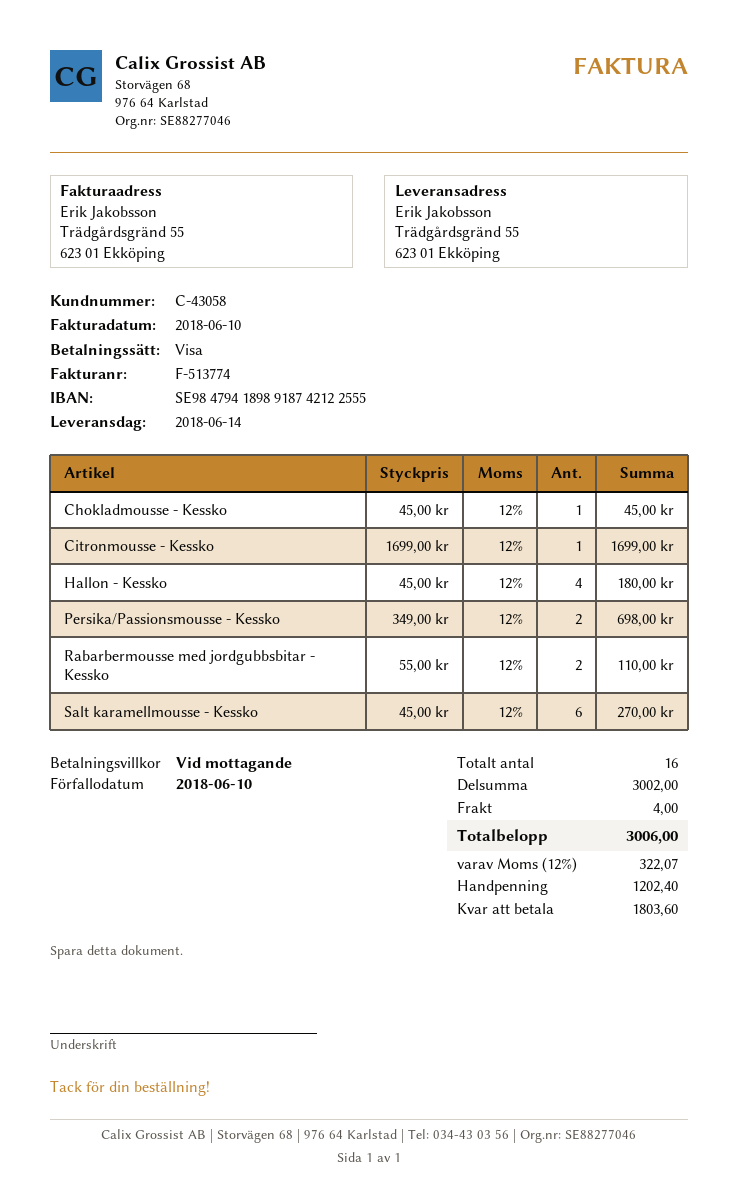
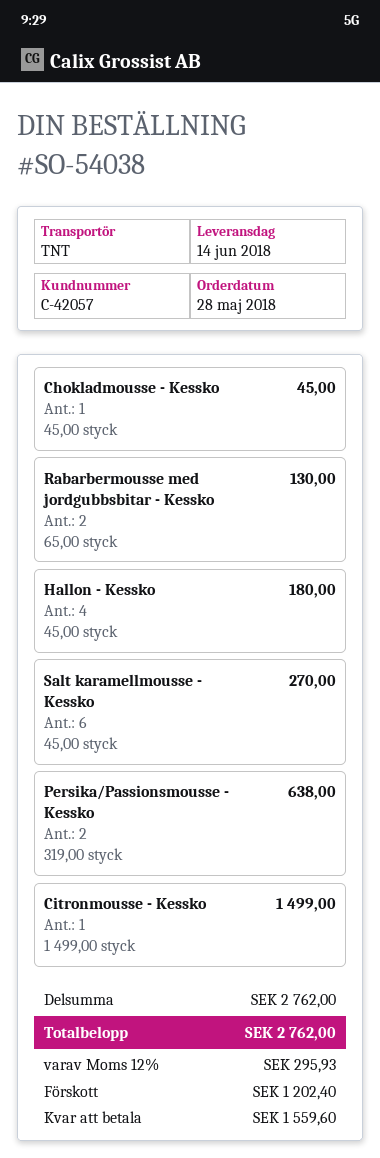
customer number: C-43058 -> C-42057
Citronmousse - Kessko: 1 x 1699.00 = 1699.00 -> 1 x 1499.00 = 1499.00
Persika/Passionsmousse - Kessko: 2 x 349.00 = 698.00 -> 2 x 319.00 = 638.00
Rabarbermousse med jordgubbsbitar - Kessko: 2 x 55.00 = 110.00 -> 2 x 65.00 = 130.00
subtotal: 3002.00 -> 2762.00
shipping: 4.00 -> none
tax: 12% = 322.07 -> 12% = 295.93
total: 3006.00 -> 2762.00
balance: 1803.60 -> 1559.60

